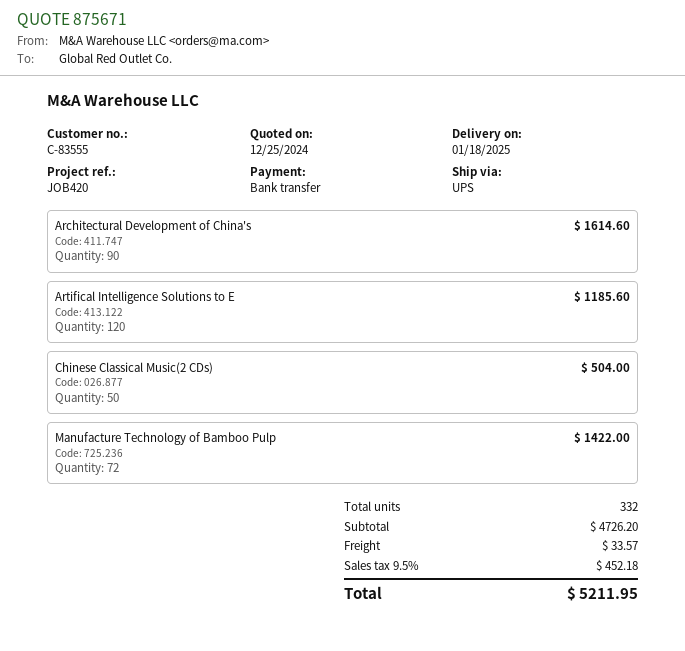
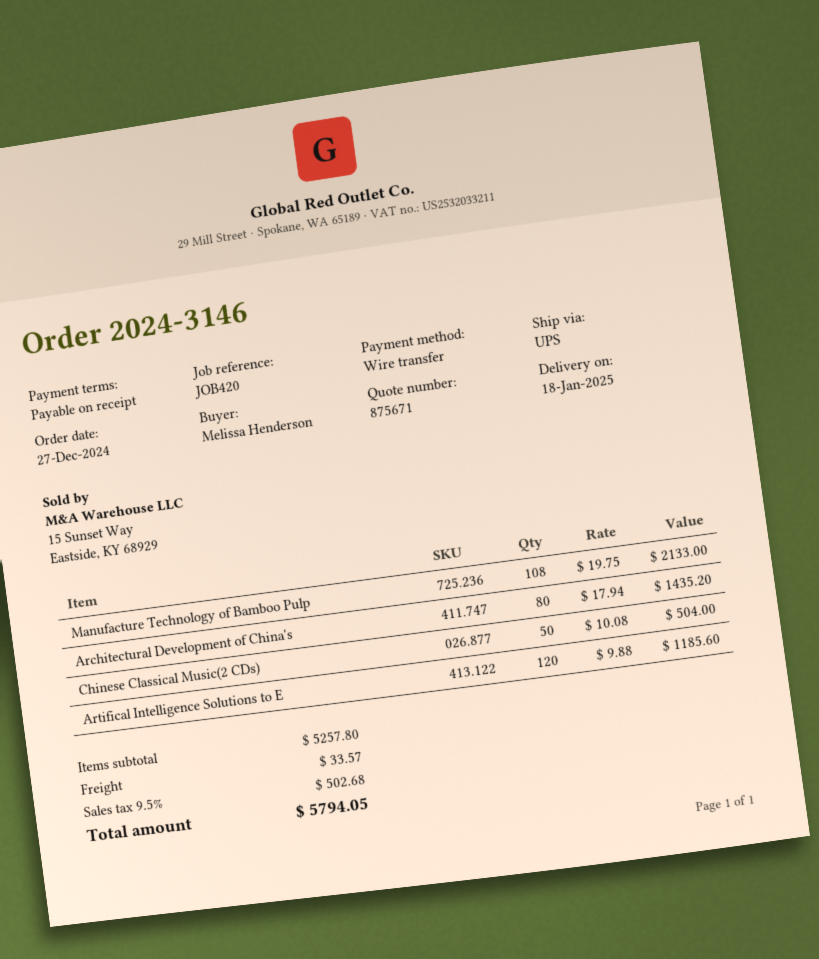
Architectural Development of China's: 90 for 1614.60 -> 80 for 1435.20
Manufacture Technology of Bamboo Pulp: 72 for 1422.00 -> 108 for 2133.00
subtotal: 4726.20 -> 5257.80
tax: 9.5% = 452.18 -> 9.5% = 502.68
total: 5211.95 -> 5794.05

